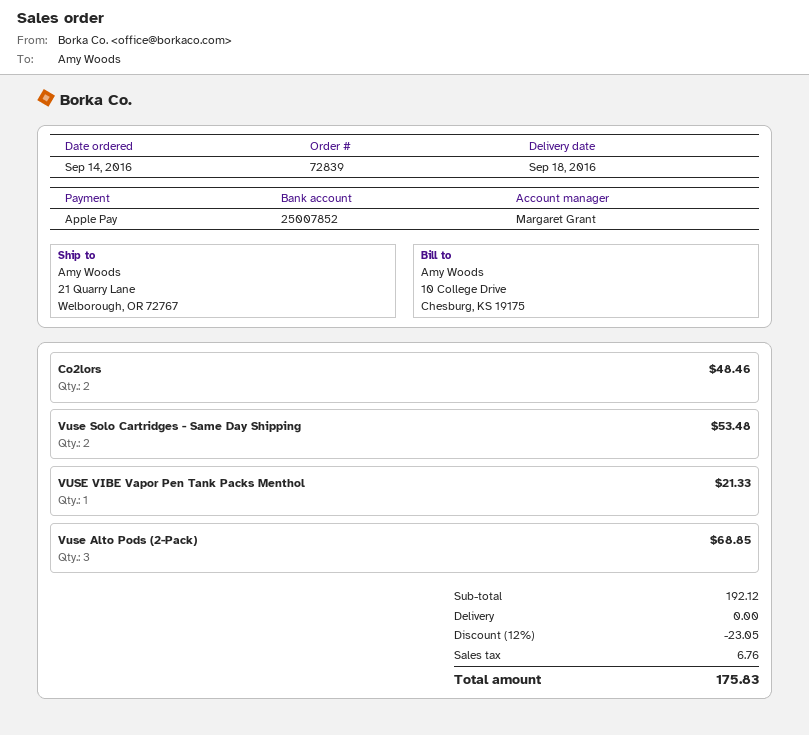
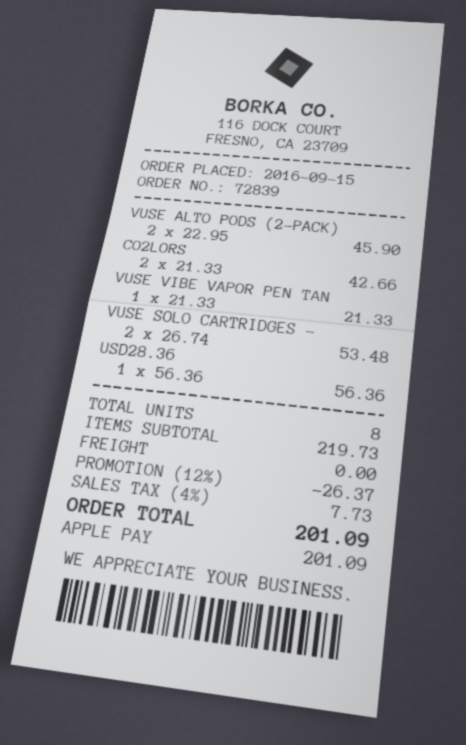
order date: 2016-09-14 -> 2016-09-15
Co2lors: 2 for 48.46 -> 2 for 42.66
Vuse Alto Pods (2-Pack): 3 for 68.85 -> 2 for 45.90
USD28.36: none -> 1 for 56.36
subtotal: 192.12 -> 219.73
discount: 12% = 23.05 -> 12% = 26.37
tax: 6.76 -> 7.73
total: 175.83 -> 201.09

